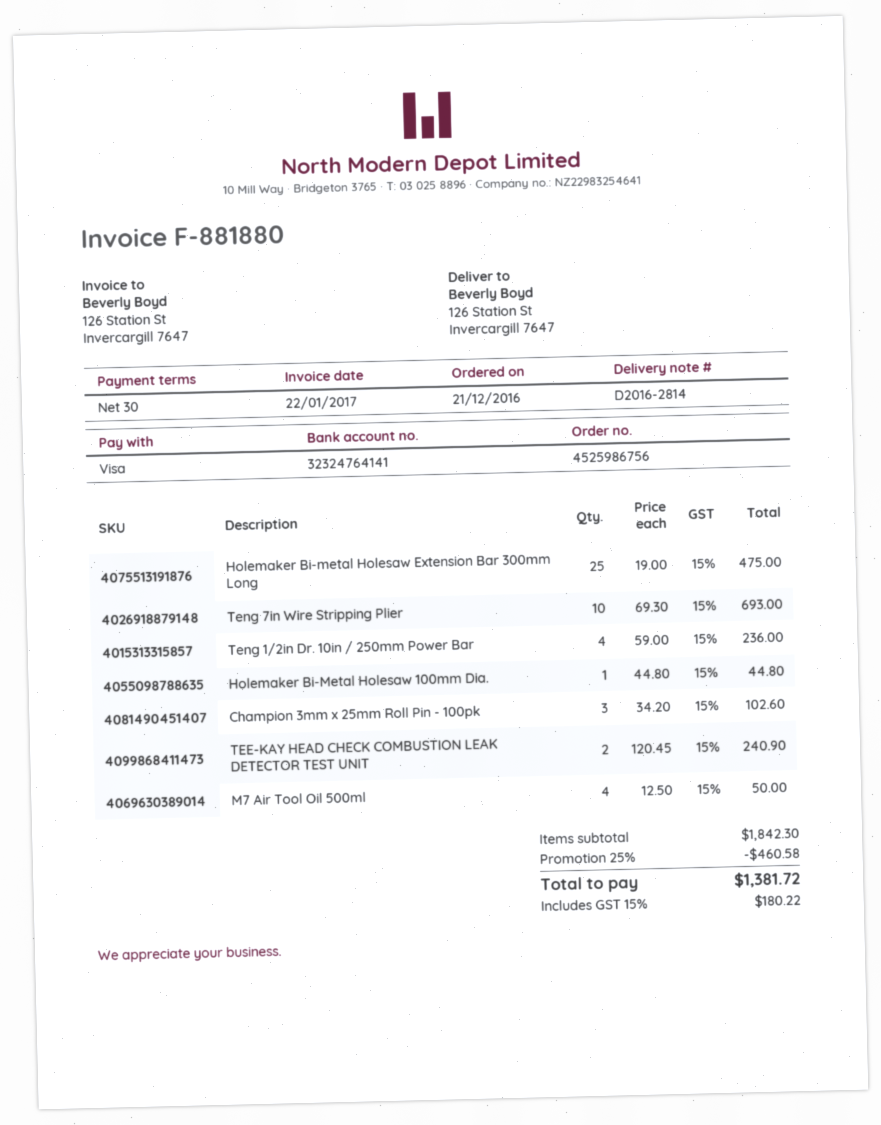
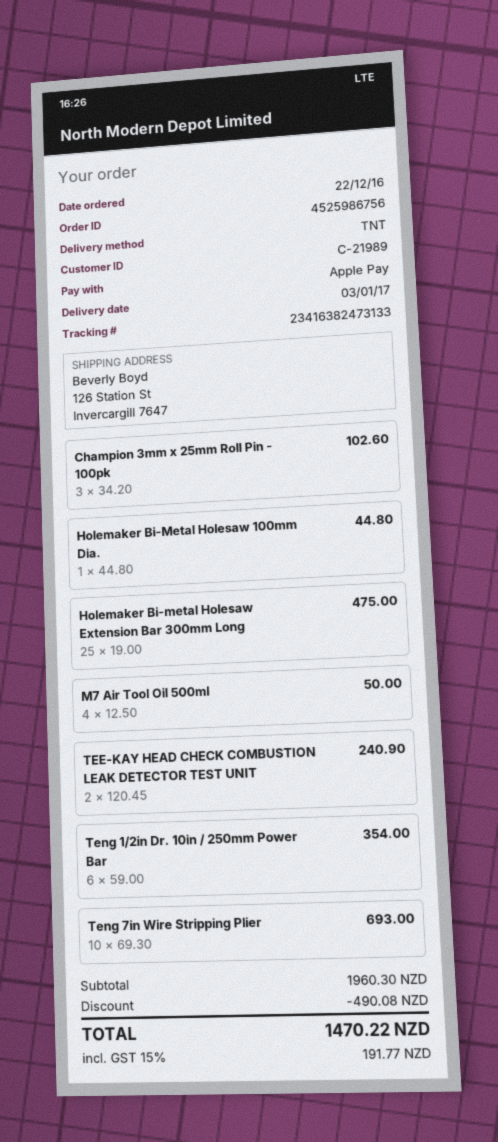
order date: 2016-12-21 -> 2016-12-22
payment method: Visa -> Apple Pay
Teng 1/2in Dr. 10in / 250mm Power Bar: 4 x 59.00 = 236.00 -> 6 x 59.00 = 354.00
subtotal: 1842.30 -> 1960.30
discount: 460.58 -> 490.08
tax: 15% = 180.22 -> 15% = 191.77
total: 1381.72 -> 1470.22

